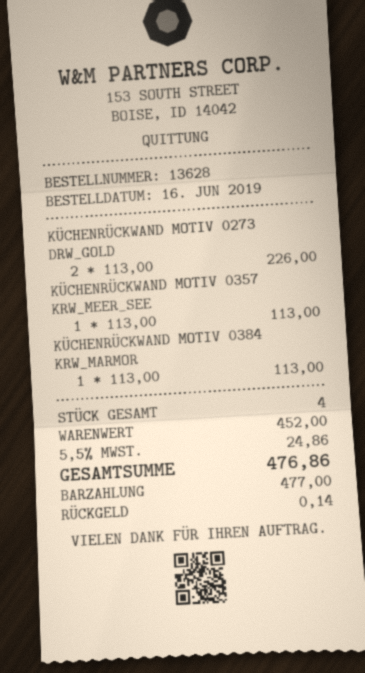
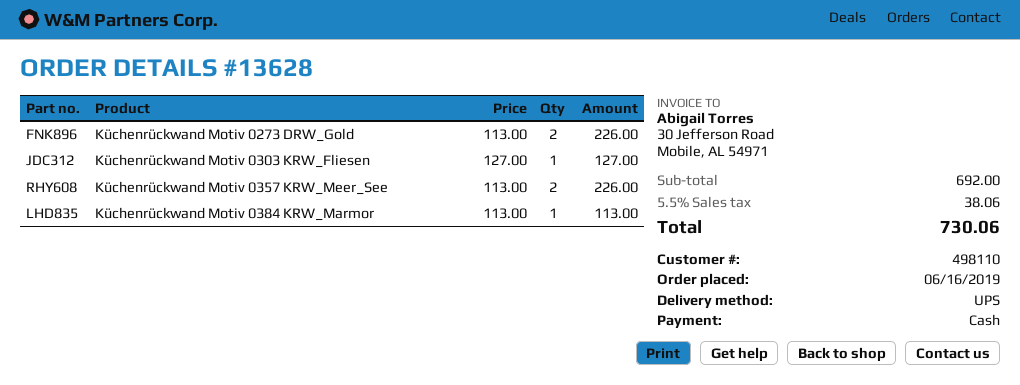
KÜCHENRÜCKWAND MOTIV 0357 KRW_MEER_SEE: 1 x 113.00 = 113.00 -> 2 x 113.00 = 226.00
Küchenrückwand Motiv 0303 KRW_Fliesen: none -> 1 x 127.00 = 127.00
subtotal: 452.00 -> 692.00
tax: 5.5% = 24.86 -> 5.5% = 38.06
total: 476.86 -> 730.06

